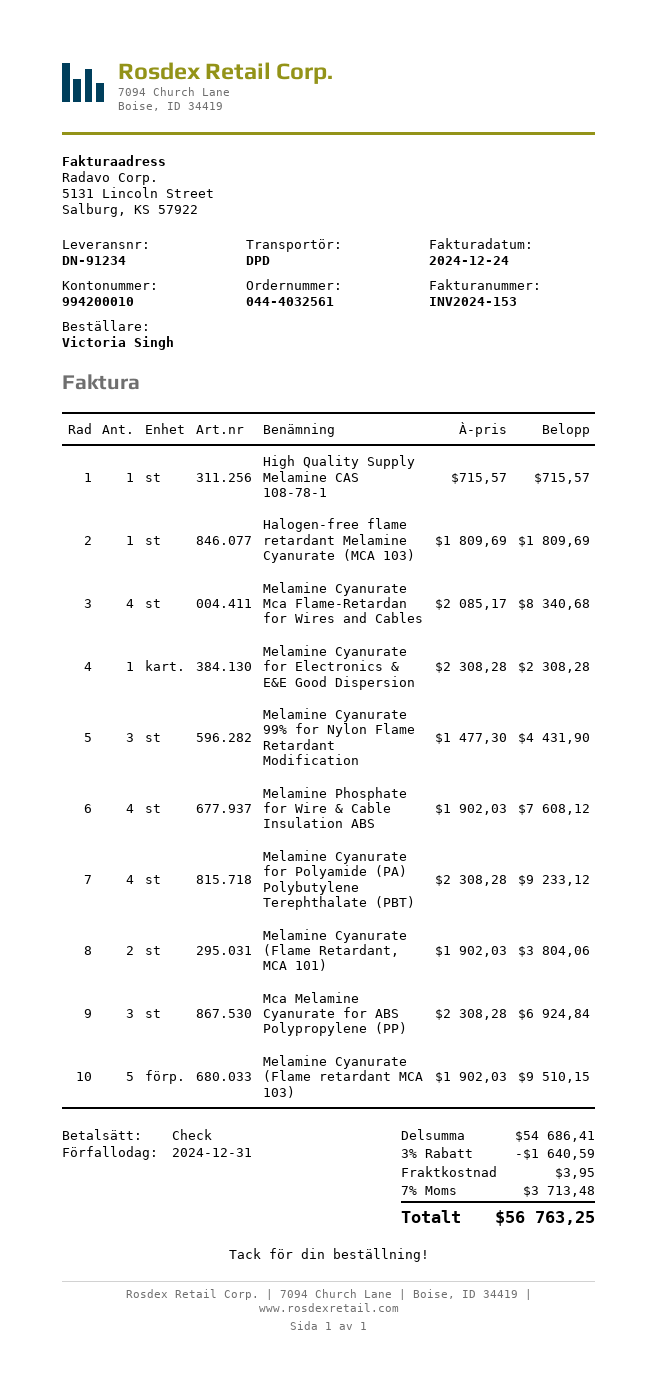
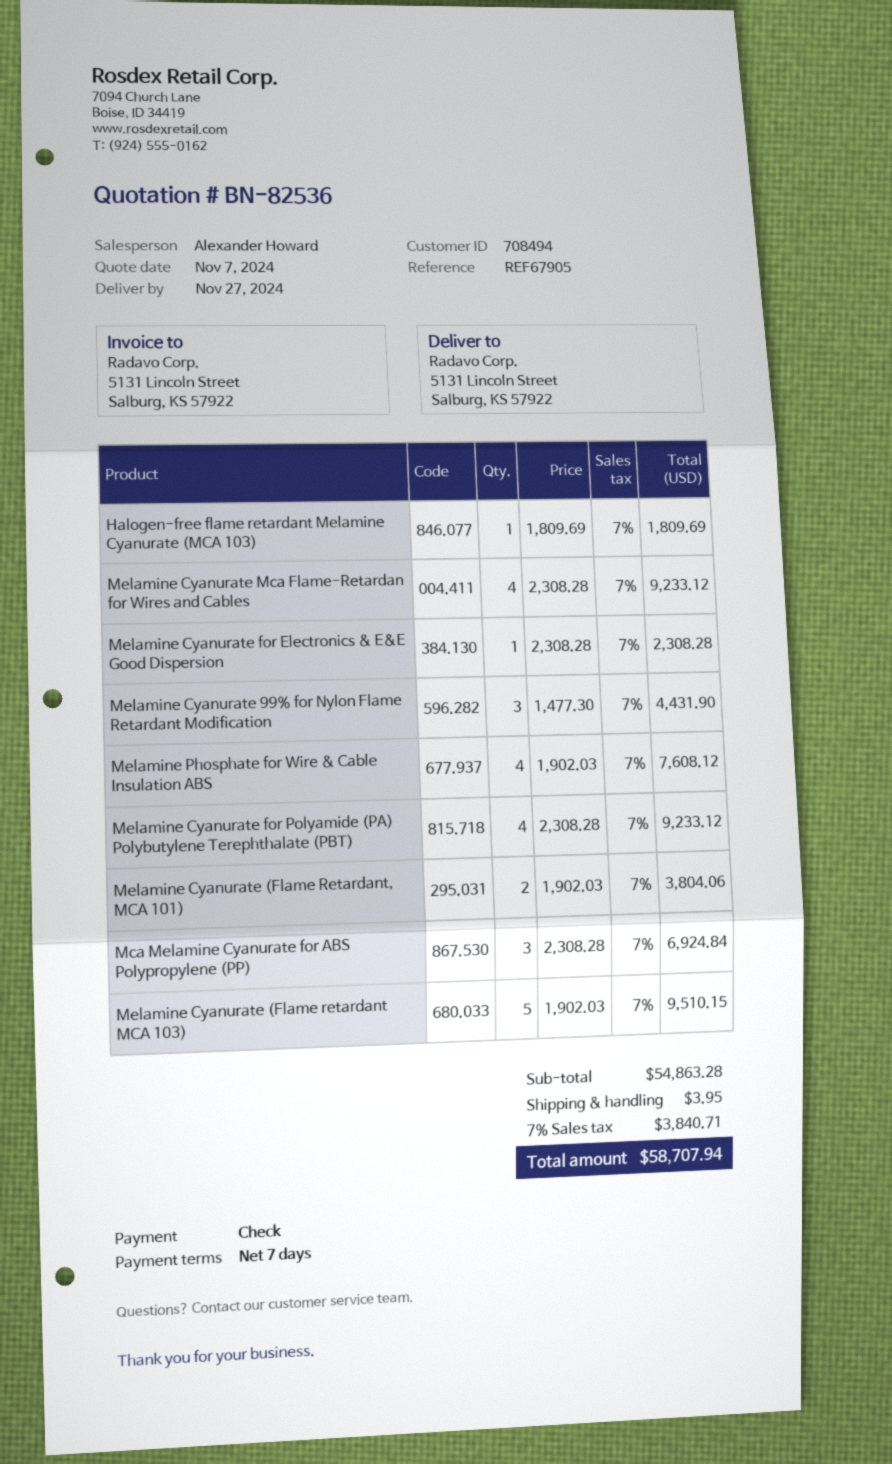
High Quality Supply Melamine CAS 108-78-1: 1 x 715.57 = 715.57 -> none
Melamine Cyanurate Mca Flame-Retardan for Wires and Cables: 4 x 2085.17 = 8340.68 -> 4 x 2308.28 = 9233.12
subtotal: 54686.41 -> 54863.28
discount: 3% = 1640.59 -> none
tax: 7% = 3713.48 -> 7% = 3840.71
total: 56763.25 -> 58707.94

